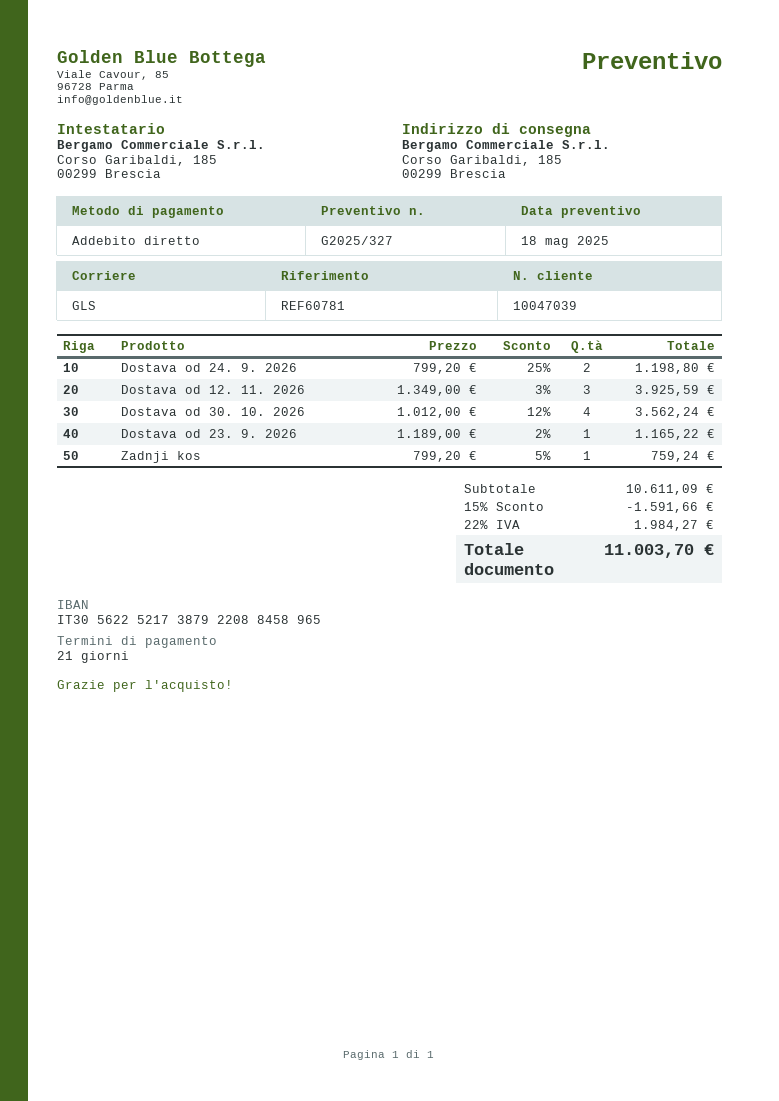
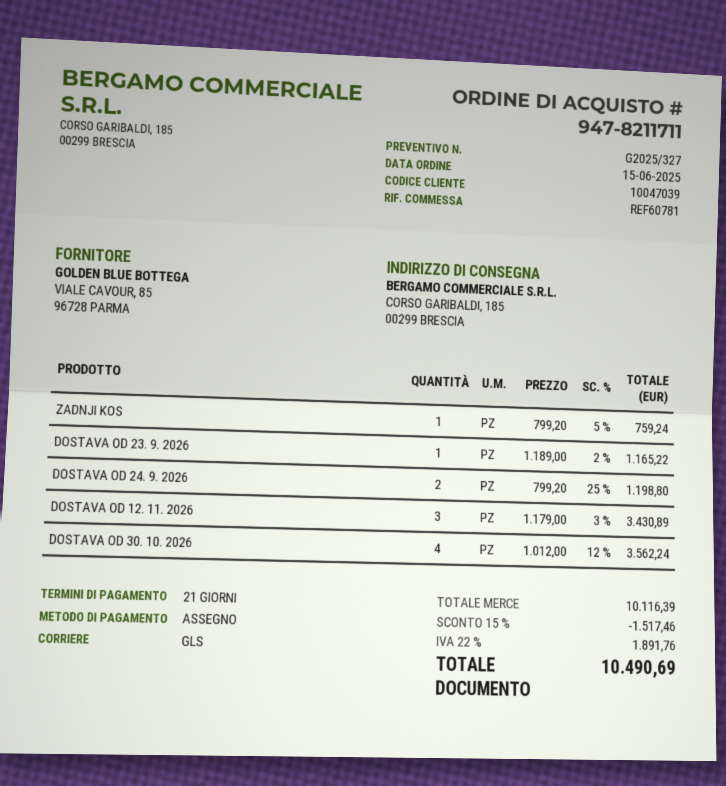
payment method: direct debit -> cheque
Dostava od 12. 11. 2026: 3 x 1349.00 - 3% = 3925.59 -> 3 x 1179.00 - 3% = 3430.89
subtotal: 10611.09 -> 10116.39
discount: 15% = 1591.66 -> 15% = 1517.46
tax: 22% = 1984.27 -> 22% = 1891.76
total: 11003.70 -> 10490.69

